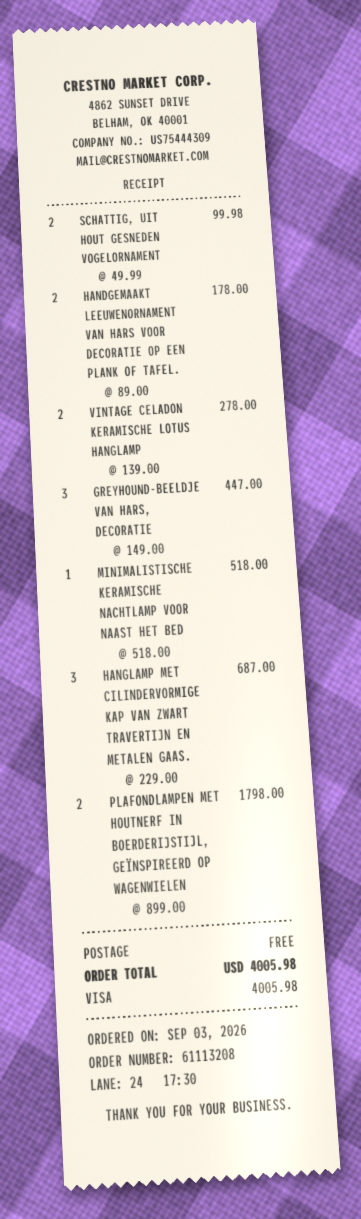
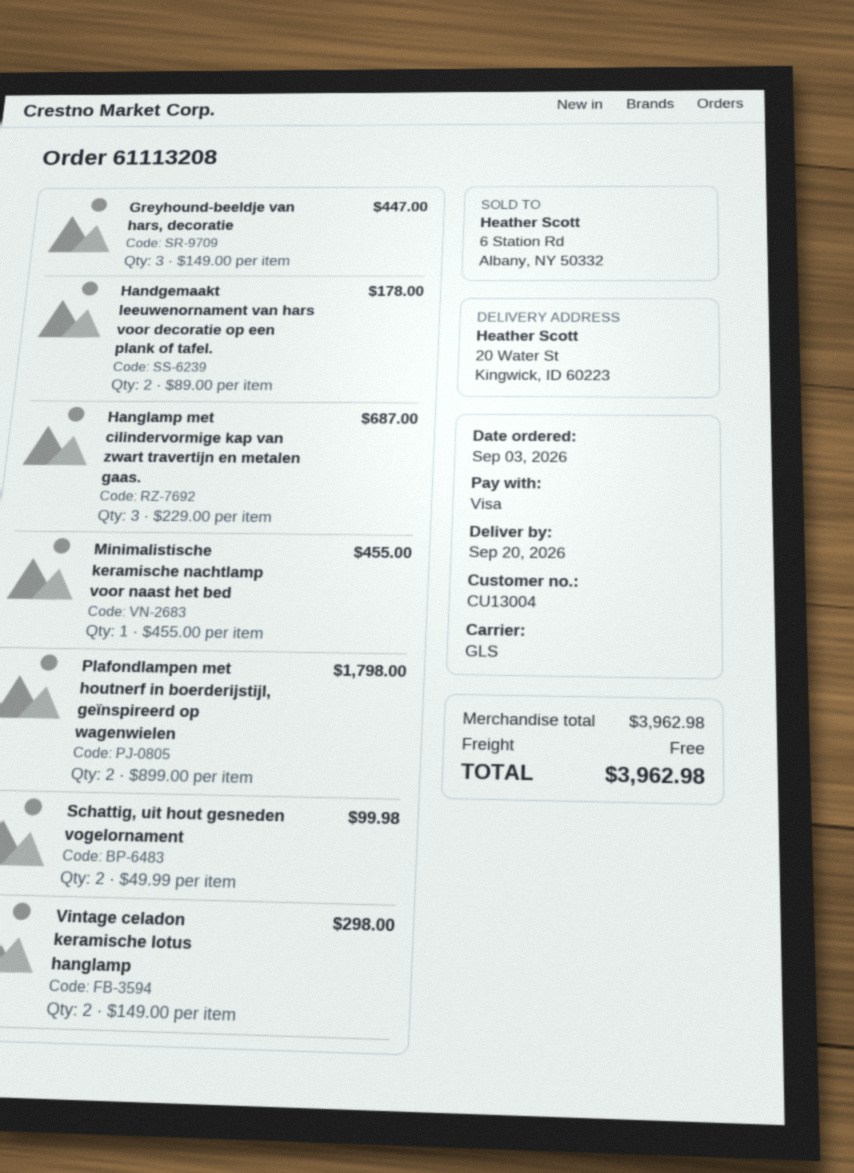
VINTAGE CELADON KERAMISCHE LOTUS HANGLAMP: 2 x 139.00 = 278.00 -> 2 x 149.00 = 298.00
MINIMALISTISCHE KERAMISCHE NACHTLAMP VOOR NAAST HET BED: 1 x 518.00 = 518.00 -> 1 x 455.00 = 455.00
total: 4005.98 -> 3962.98

